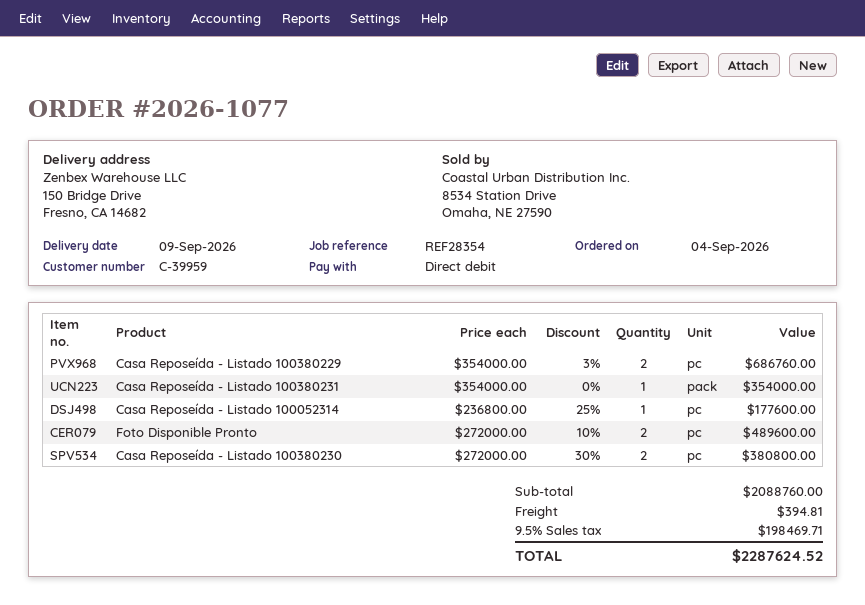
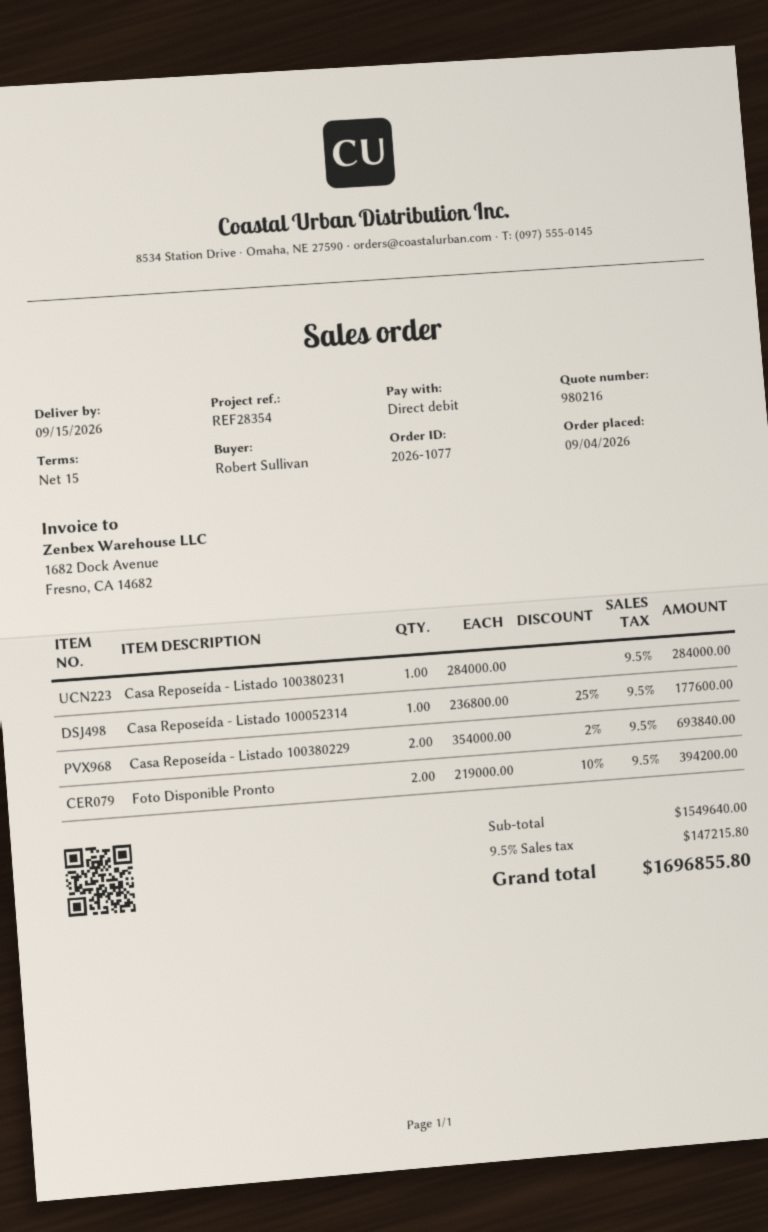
delivery date: 2026-09-09 -> 2026-09-15
Casa Reposeída - Listado 100380229: 2 x 354000.00 - 3% = 686760.00 -> 2 x 354000.00 - 2% = 693840.00
Casa Reposeída - Listado 100380231: 1 x 354000.00 = 354000.00 -> 1 x 284000.00 = 284000.00
Foto Disponible Pronto: 2 x 272000.00 - 10% = 489600.00 -> 2 x 219000.00 - 10% = 394200.00
Casa Reposeída - Listado 100380230: 2 x 272000.00 - 30% = 380800.00 -> none
subtotal: 2088760.00 -> 1549640.00
shipping: 394.81 -> none
tax: 9.5% = 198469.71 -> 9.5% = 147215.80
total: 2287624.52 -> 1696855.80

